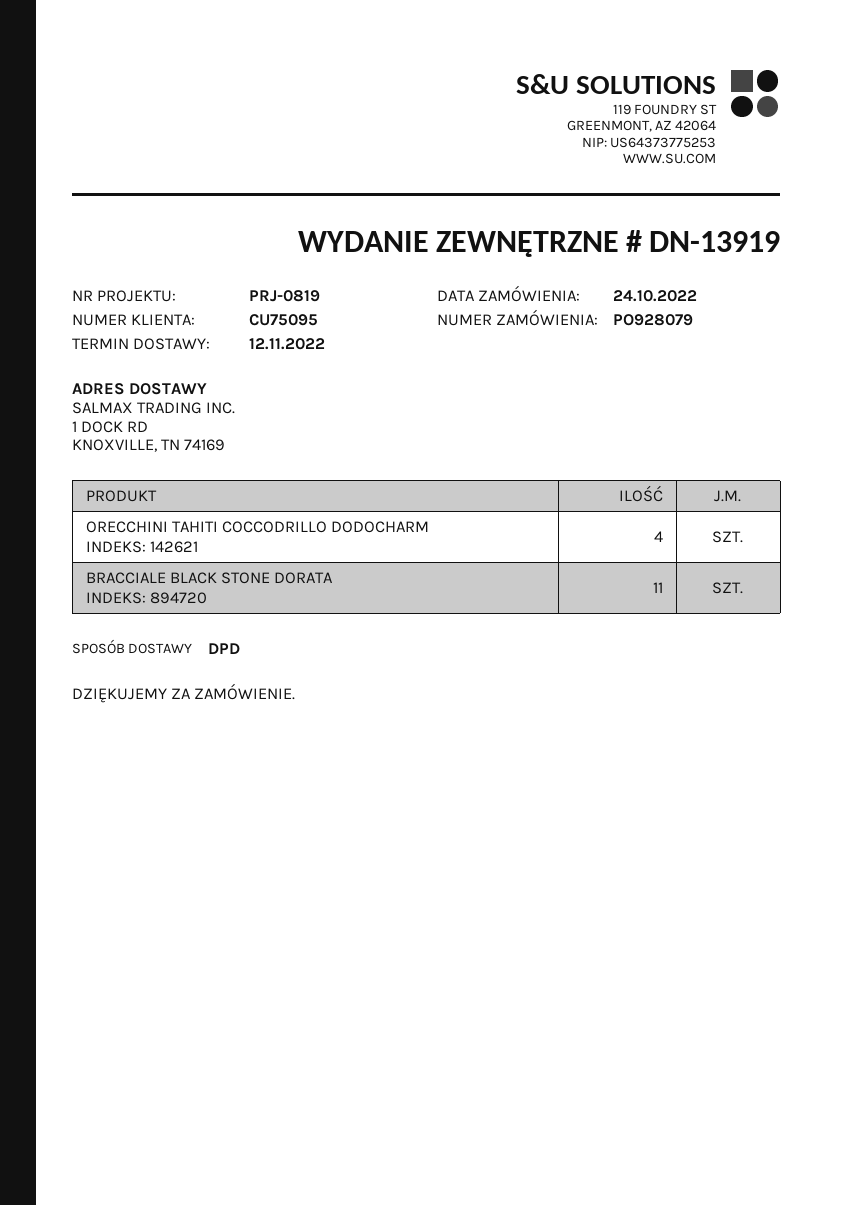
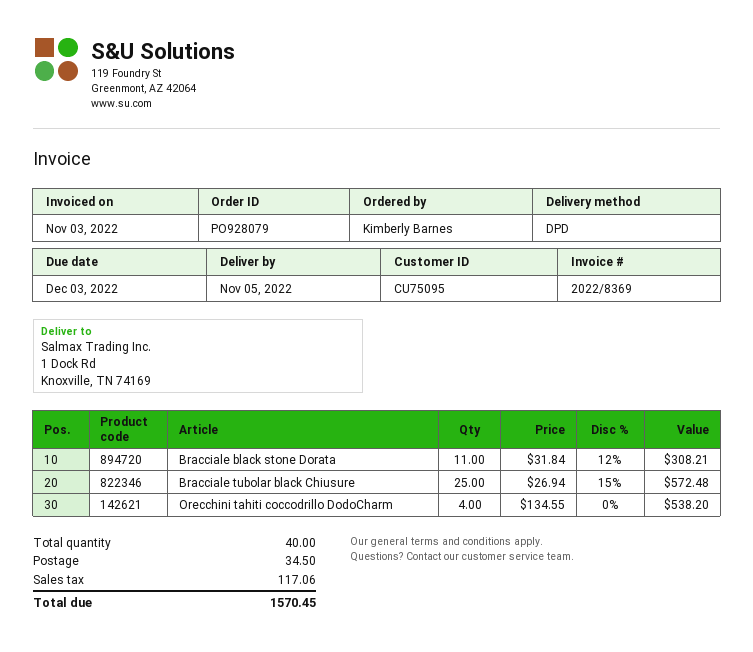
delivery date: 2022-11-12 -> 2022-11-05
Bracciale tubolar black Chiusure: none -> 25

